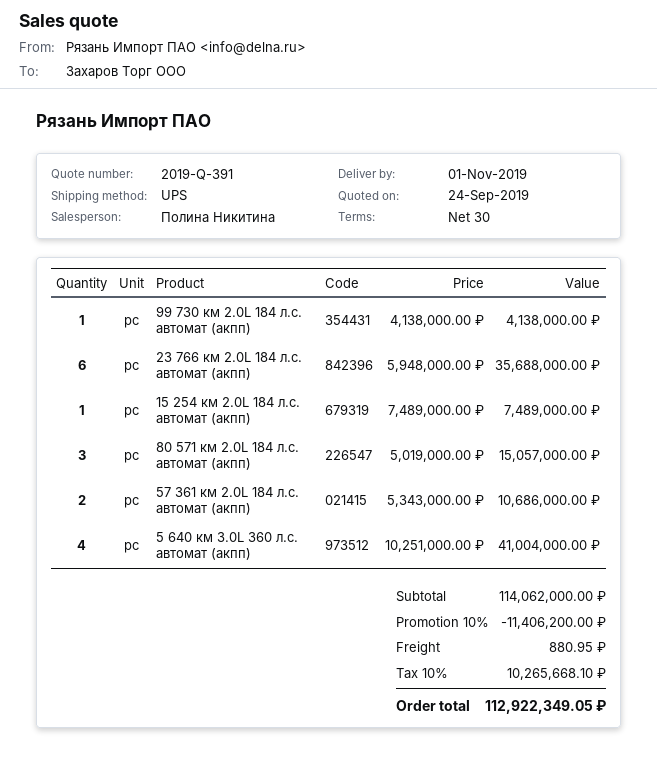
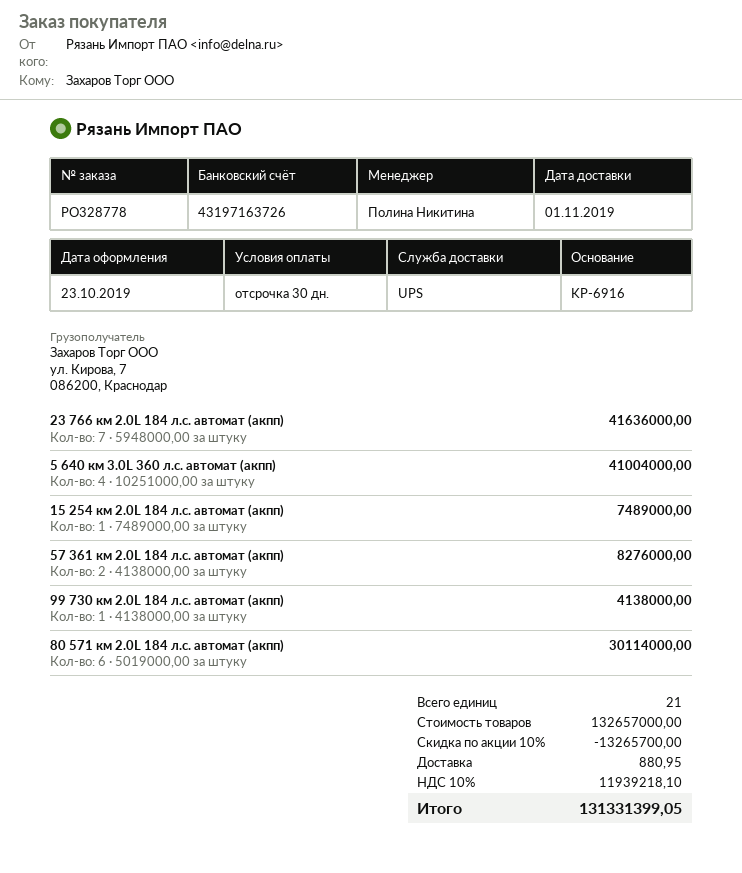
23 766 км 2.0L 184 л.с. автомат (акпп): 6 x 5948000.00 = 35688000.00 -> 7 x 5948000.00 = 41636000.00
80 571 км 2.0L 184 л.с. автомат (акпп): 3 x 5019000.00 = 15057000.00 -> 6 x 5019000.00 = 30114000.00
57 361 км 2.0L 184 л.с. автомат (акпп): 2 x 5343000.00 = 10686000.00 -> 2 x 4138000.00 = 8276000.00
subtotal: 114062000.00 -> 132657000.00
discount: 10% = 11406200.00 -> 10% = 13265700.00
tax: 10% = 10265668.10 -> 10% = 11939218.10
total: 112922349.05 -> 131331399.05

